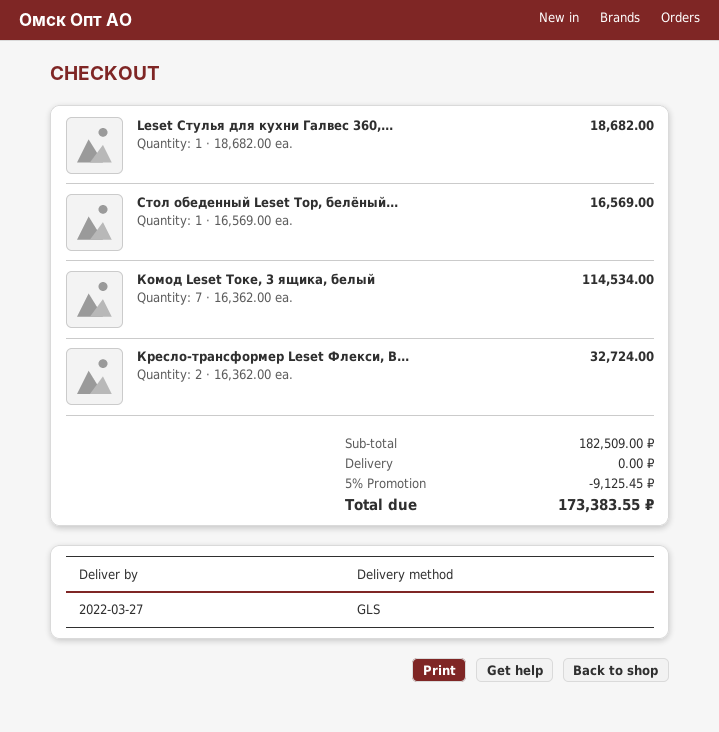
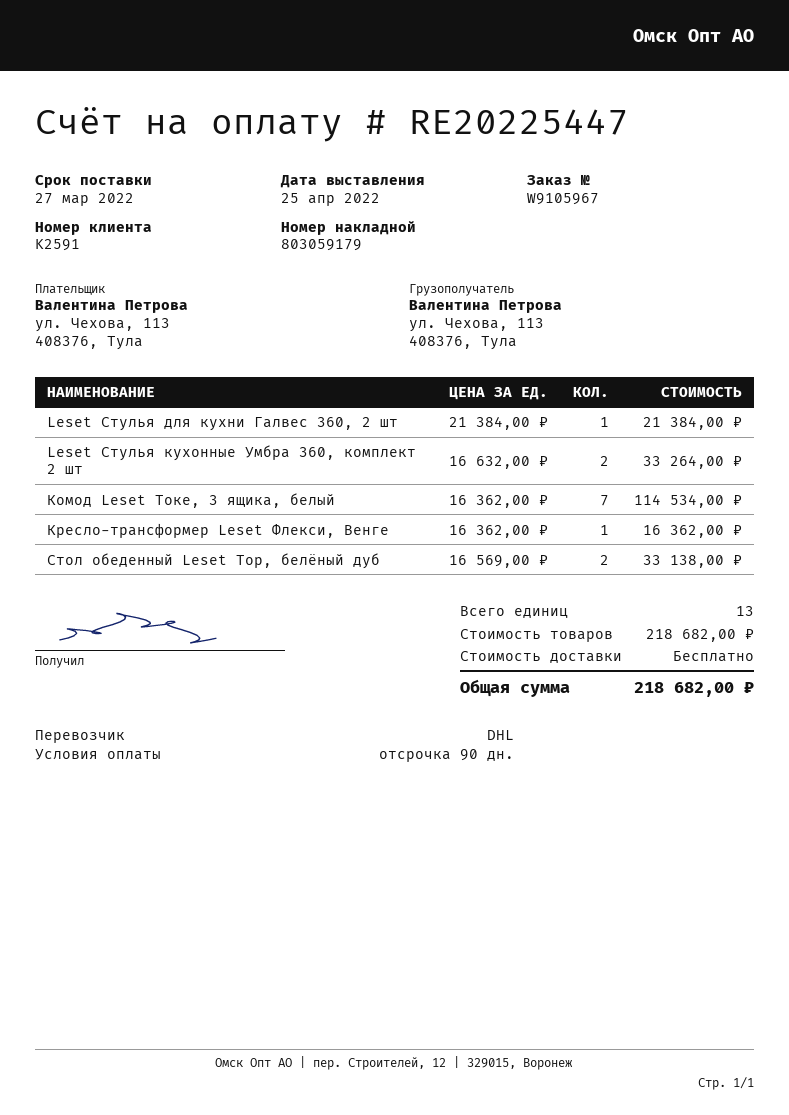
shipping method: GLS -> DHL
Leset Стулья для кухни Галвес 360,...: 1 x 18682.00 = 18682.00 -> 1 x 21384.00 = 21384.00
Стол обеденный Leset Тор, белёный...: 1 x 16569.00 = 16569.00 -> 2 x 16569.00 = 33138.00
Кресло-трансформер Leset Флекси, В...: 2 x 16362.00 = 32724.00 -> 1 x 16362.00 = 16362.00
Leset Стулья кухонные Умбра 360, комплект 2 шт: none -> 2 x 16632.00 = 33264.00
subtotal: 182509.00 -> 218682.00
discount: 5% = 9125.45 -> none
total: 173383.55 -> 218682.00

